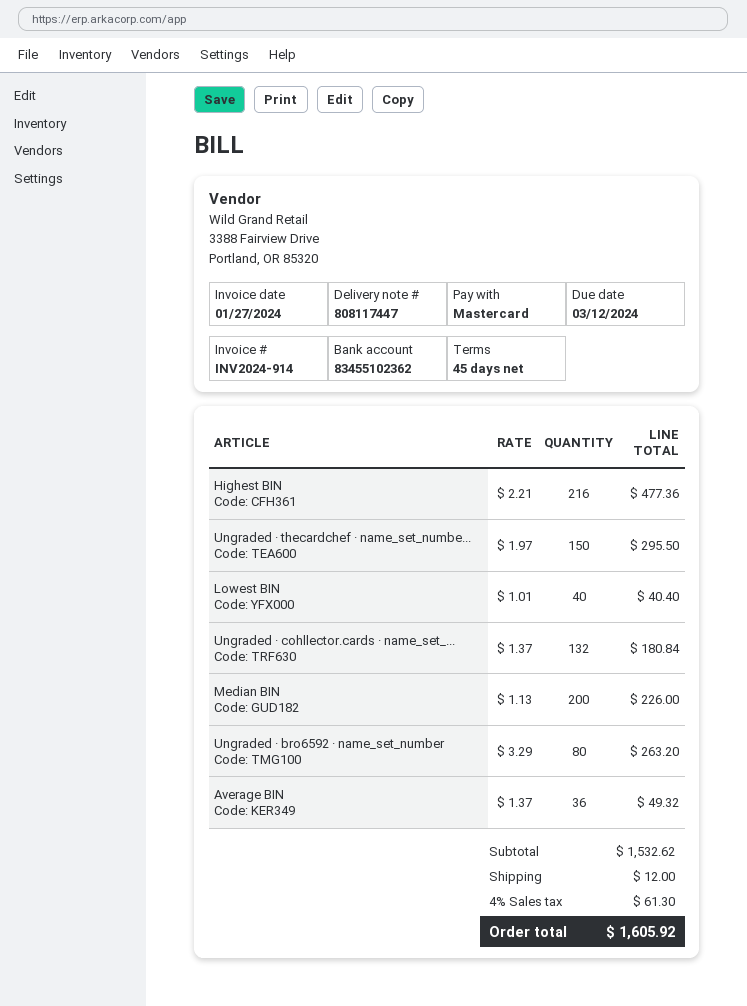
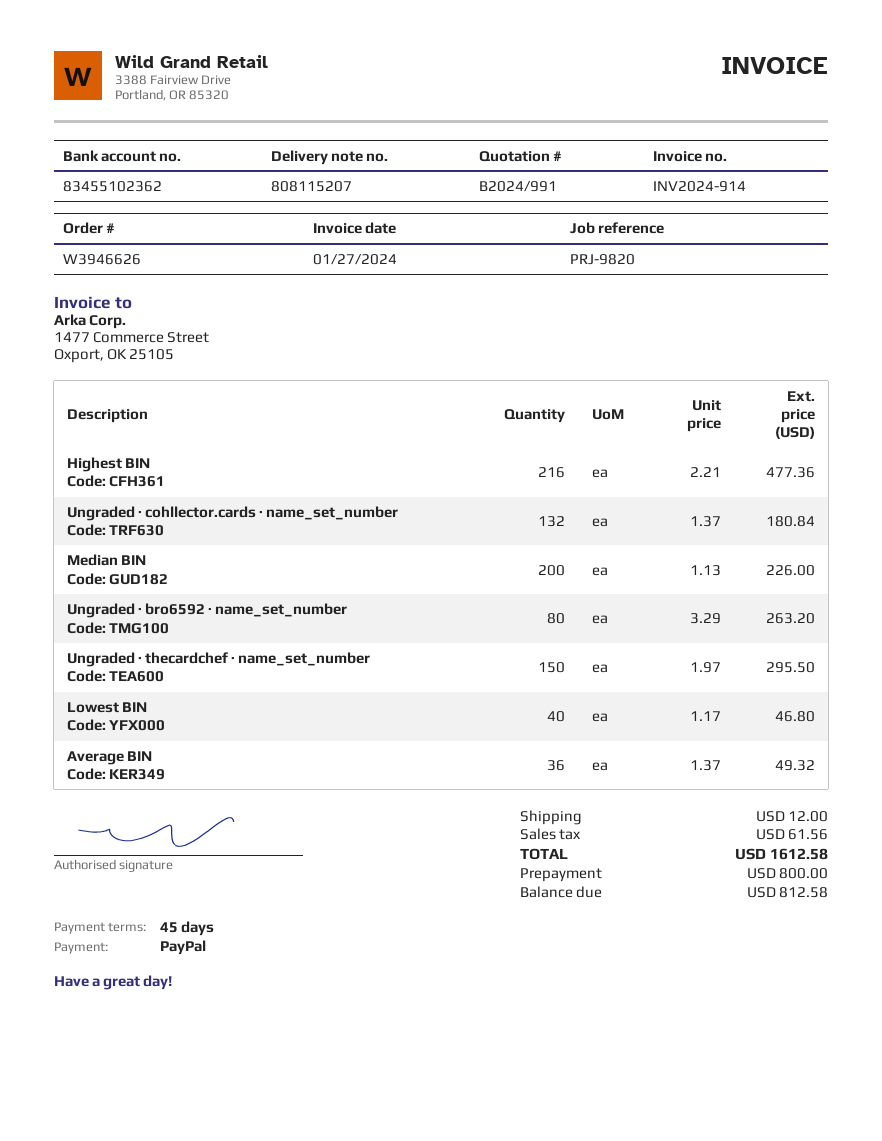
delivery note number: 808117447 -> 808115207
payment method: Mastercard -> PayPal
Lowest BIN: 40 x 1.01 = 40.40 -> 40 x 1.17 = 46.80
tax: 61.30 -> 61.56
total: 1605.92 -> 1612.58

